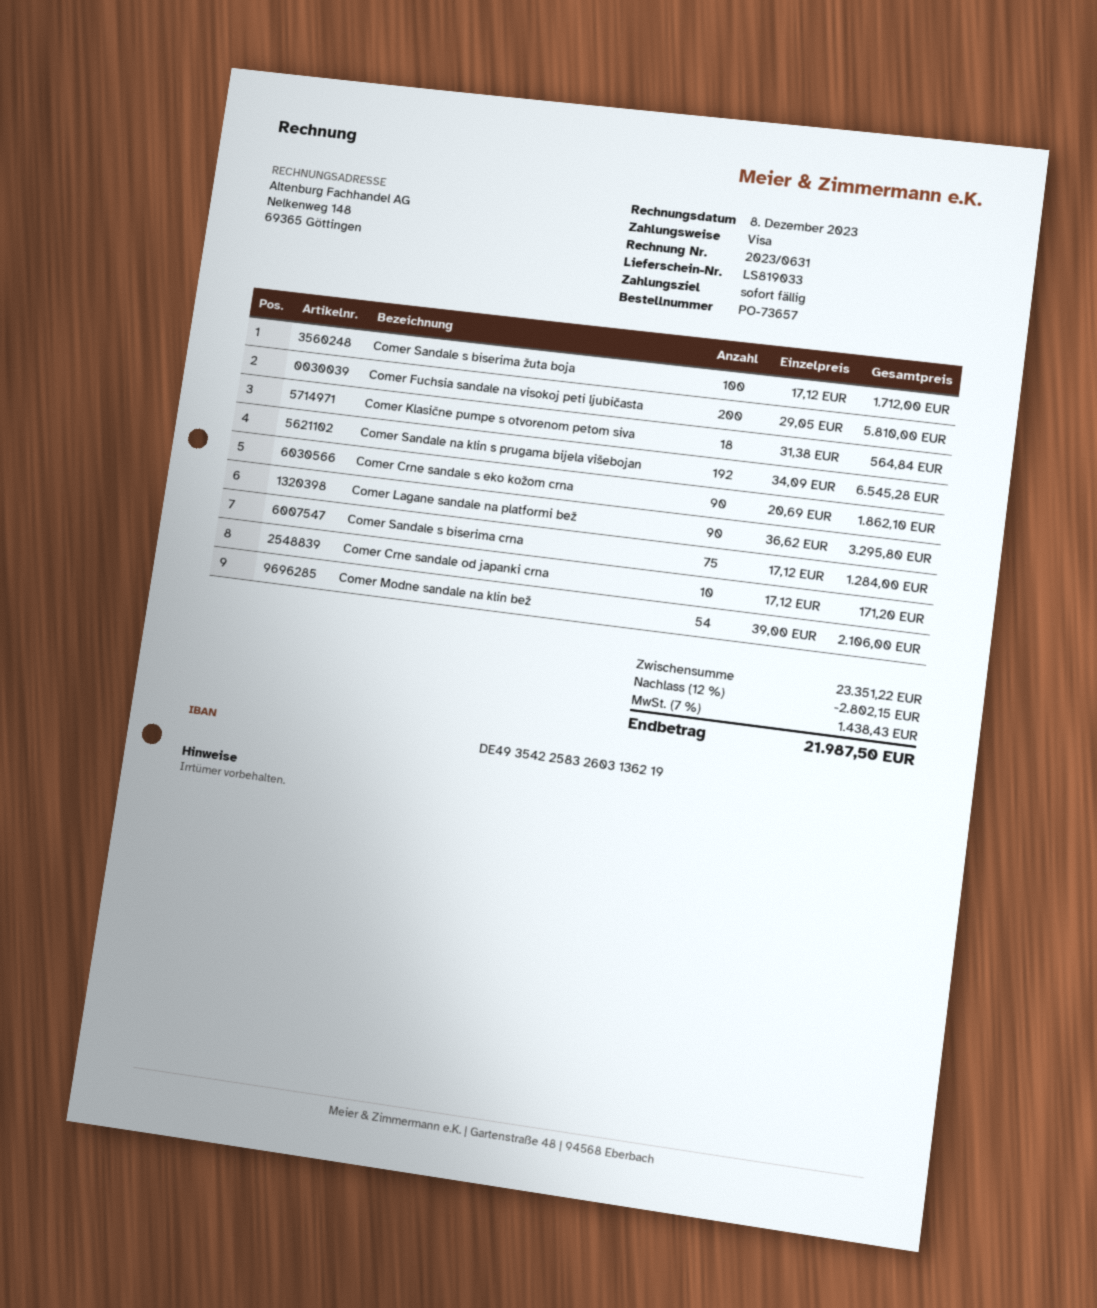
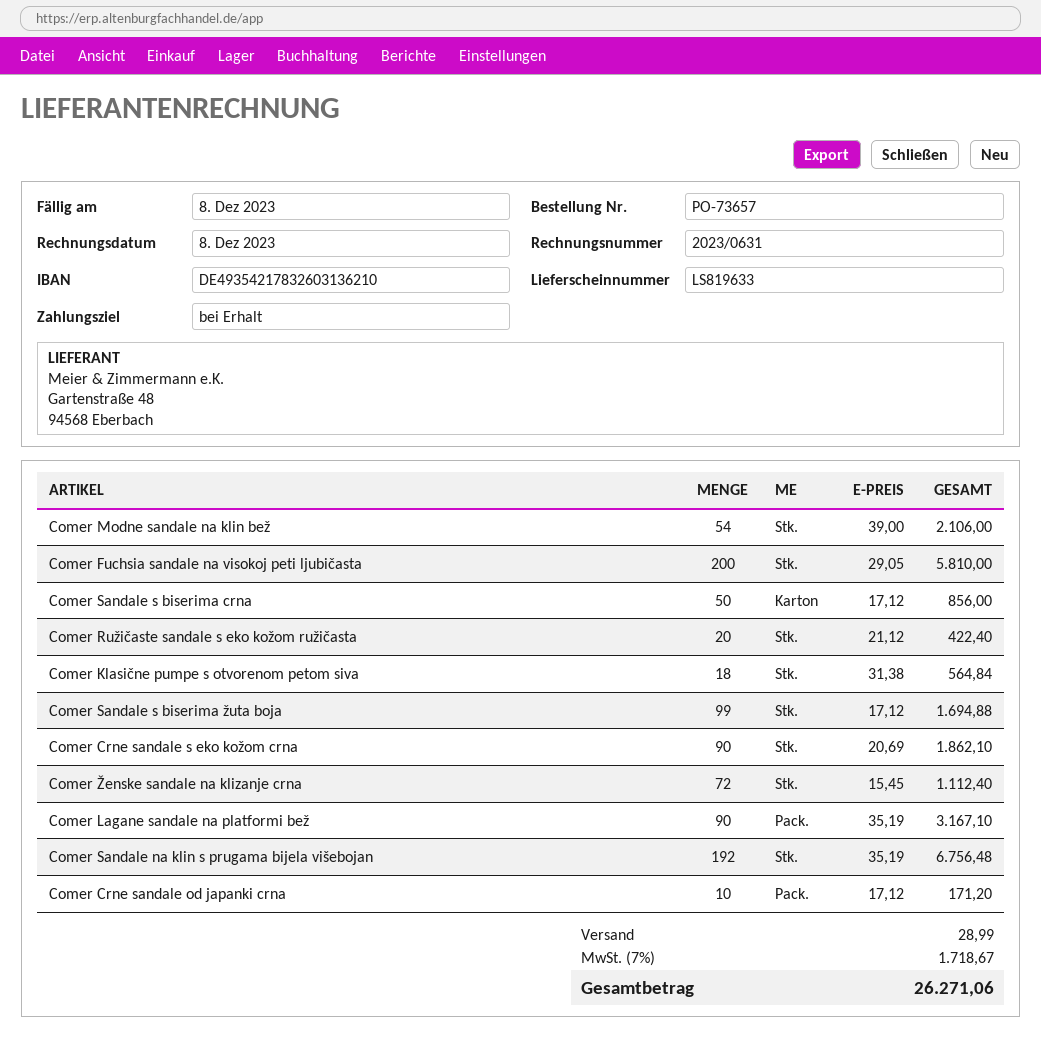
delivery note number: LS819033 -> LS819633
bank account: DE49354225832603136219 -> DE49354217832603136210
Comer Sandale s biserima žuta boja: 100 x 17.12 = 1712.00 -> 99 x 17.12 = 1694.88
Comer Sandale na klin s prugama bijela višebojan: 192 x 34.09 = 6545.28 -> 192 x 35.19 = 6756.48
Comer Lagane sandale na platformi bež: 90 x 36.62 = 3295.80 -> 90 x 35.19 = 3167.10
Comer Sandale s biserima crna: 75 x 17.12 = 1284.00 -> 50 x 17.12 = 856.00
Comer Ružičaste sandale s eko kožom ružičasta: none -> 20 x 21.12 = 422.40
Comer Ženske sandale na klizanje crna: none -> 72 x 15.45 = 1112.40
discount: 12% = 2802.15 -> none
shipping: none -> 28.99
tax: 7% = 1438.43 -> 7% = 1718.67
total: 21987.50 -> 26271.06

